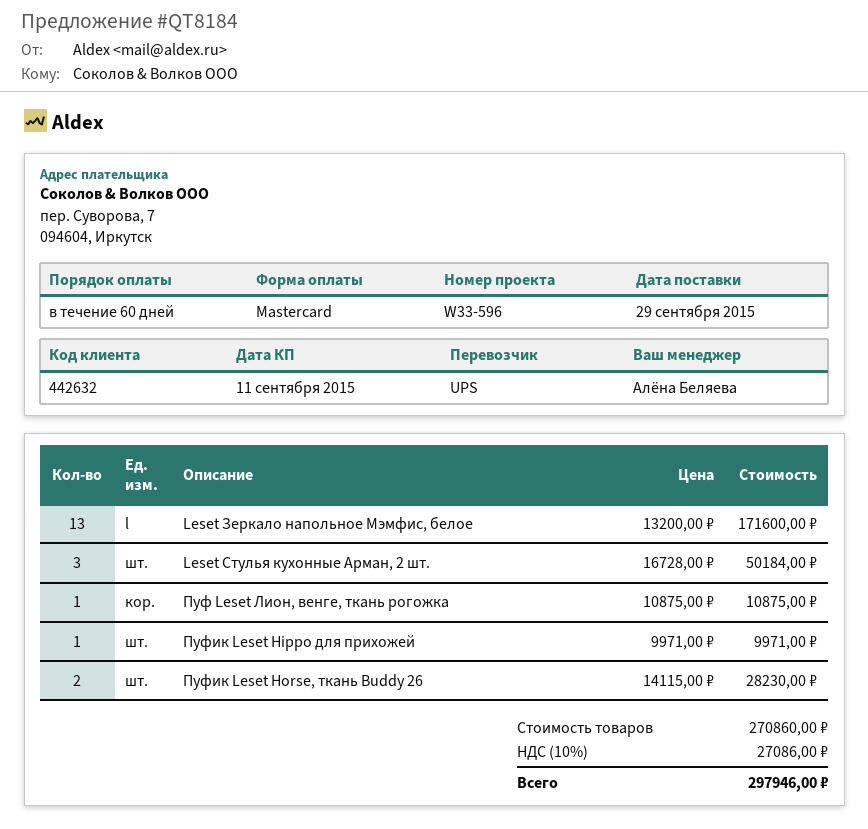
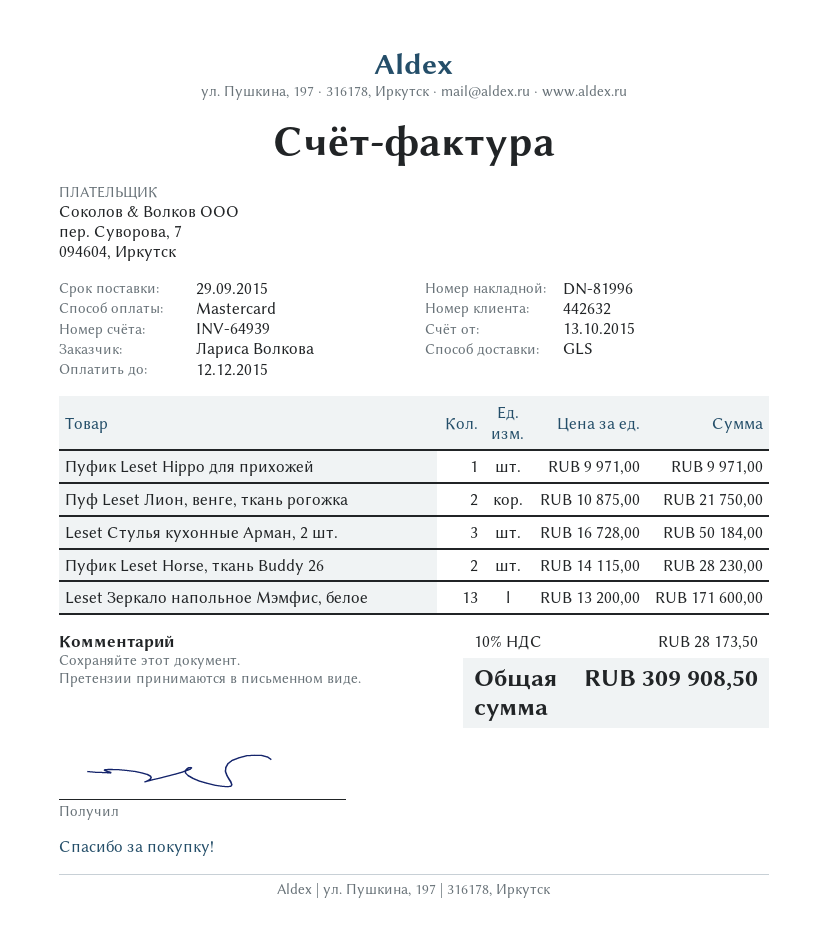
shipping method: UPS -> GLS
Пуф Leset Лион, венге, ткань рогожка: 1 x 10875.00 = 10875.00 -> 2 x 10875.00 = 21750.00
tax: 10% = 27086.00 -> 10% = 28173.50
total: 297946.00 -> 309908.50

